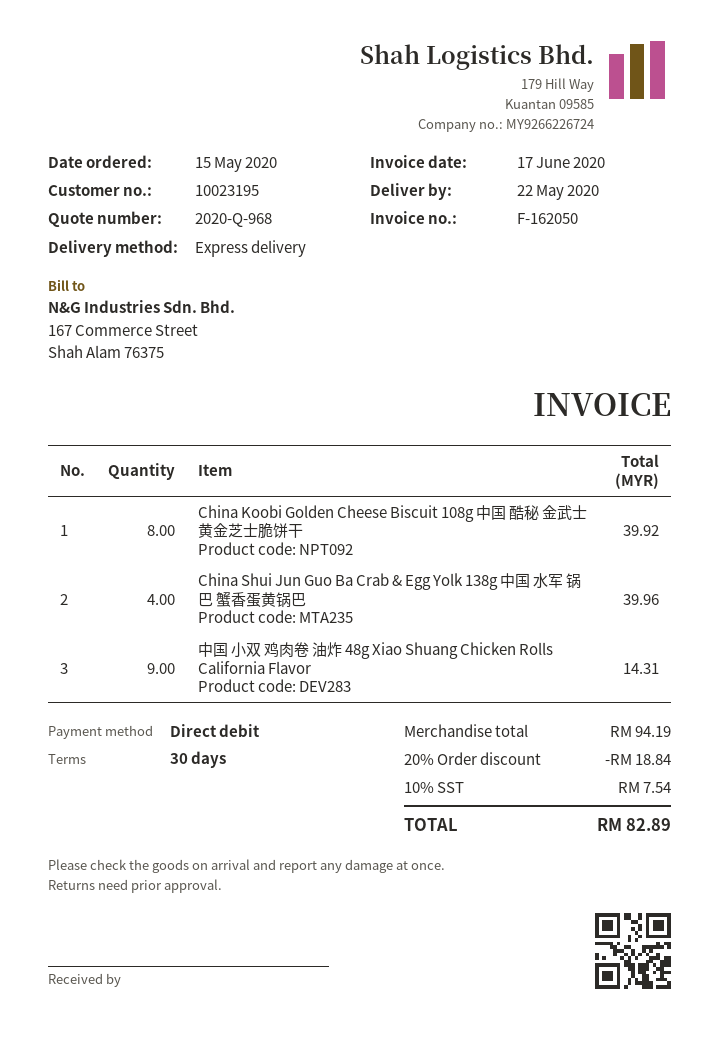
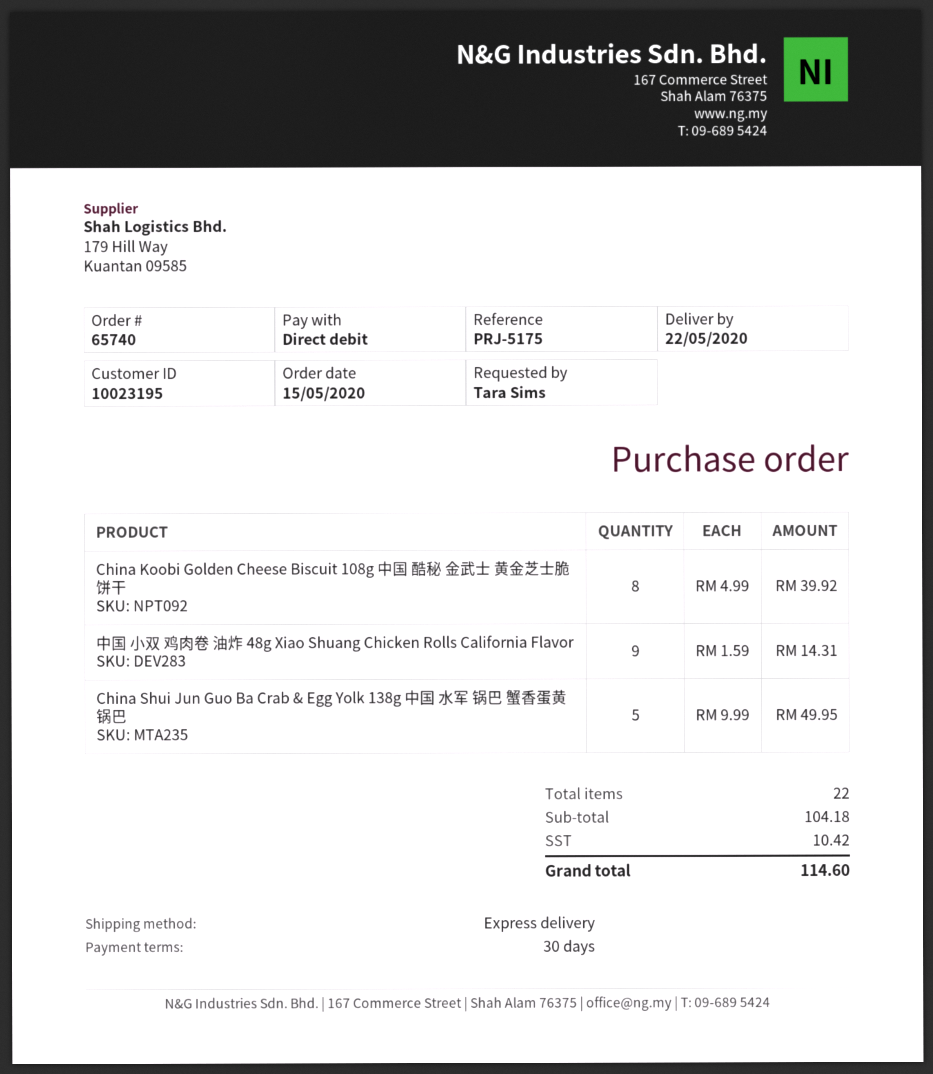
China Shui Jun Guo Ba Crab & Egg Yolk 138g 中国 水军 锅巴 蟹香蛋黄锅巴: 4 for 39.96 -> 5 for 49.95
subtotal: 94.19 -> 104.18
discount: 20% = 18.84 -> none
tax: 7.54 -> 10.42
total: 82.89 -> 114.60

